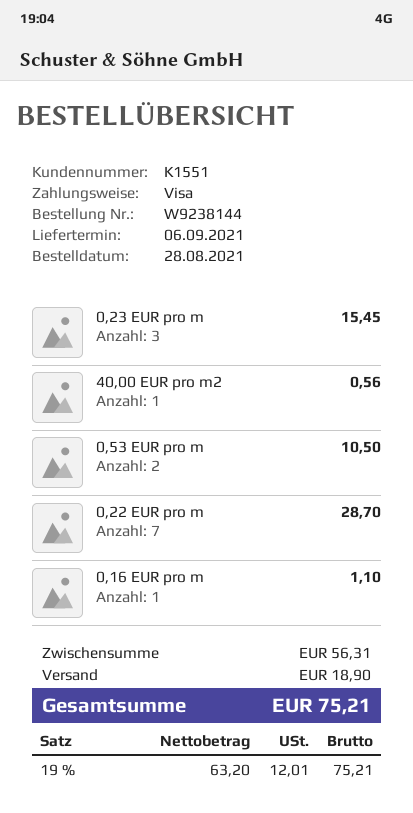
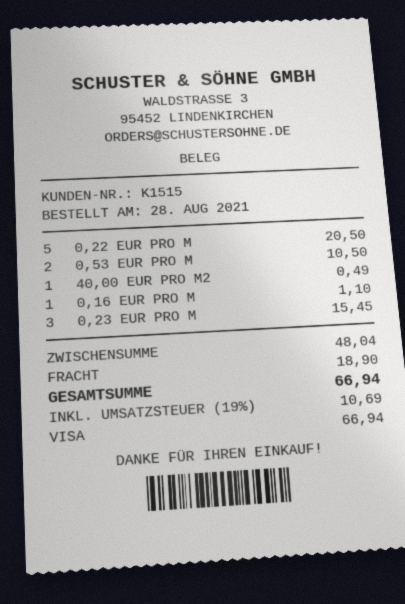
customer number: K1551 -> K1515
40,00 EUR pro m2: 1 for 0.56 -> 1 for 0.49
0,22 EUR pro m: 7 for 28.70 -> 5 for 20.50
subtotal: 56.31 -> 48.04
tax: 19% = 12.01 -> 19% = 10.69
total: 75.21 -> 66.94

